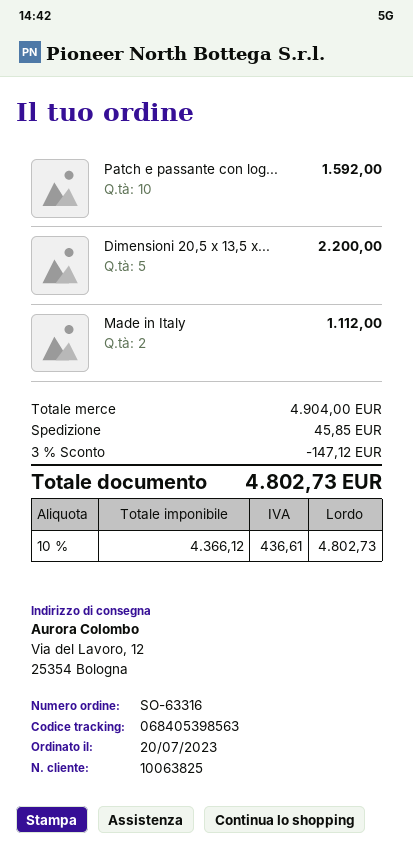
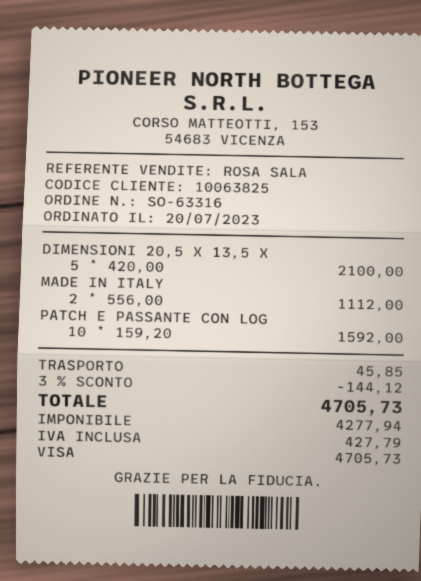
Dimensioni 20,5 x 13,5 x...: 5 for 2200.00 -> 5 for 2100.00
discount: 3% = 147.12 -> 3% = 144.12
net: 4366.12 -> 4277.94
tax: 436.61 -> 427.79
total: 4802.73 -> 4705.73

